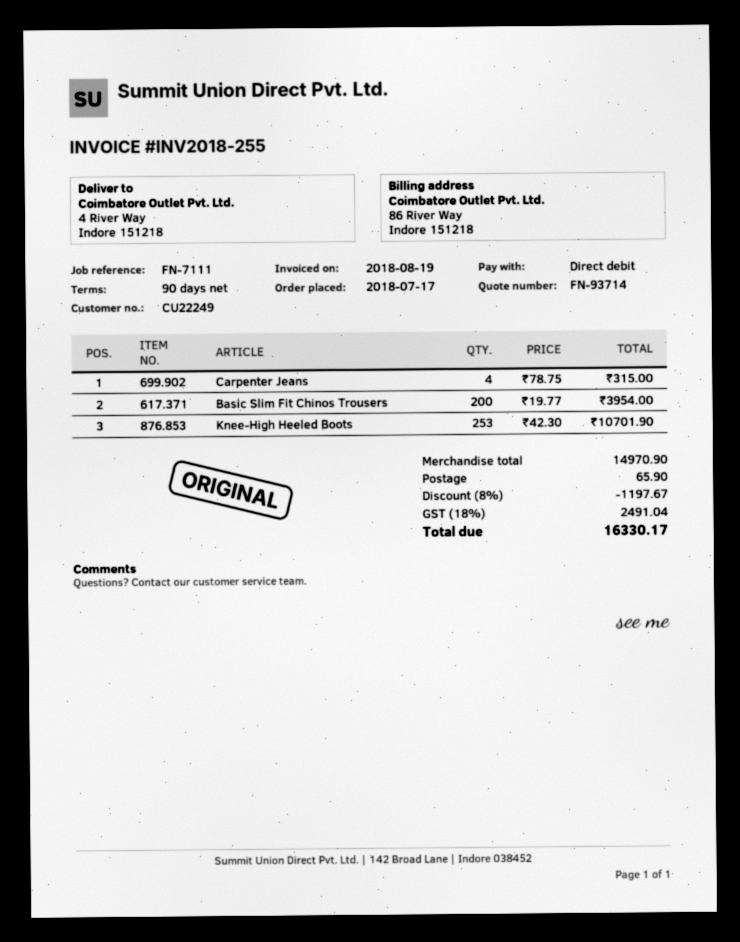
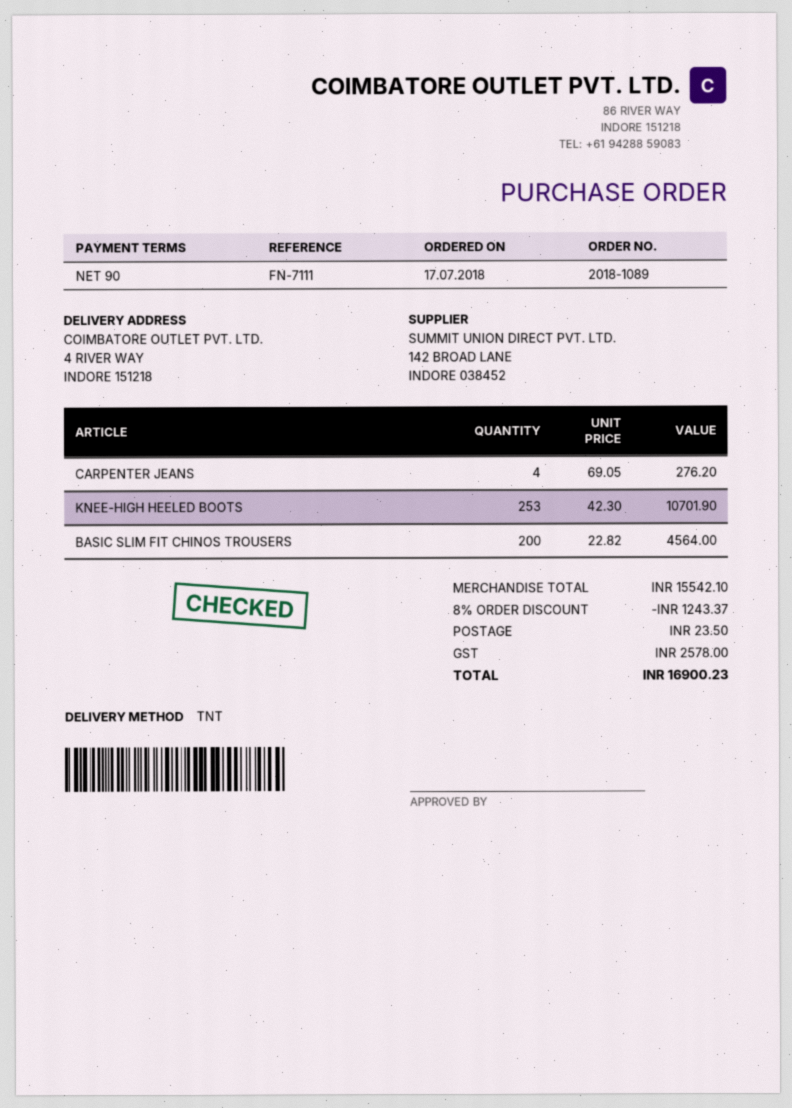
Carpenter Jeans: 4 x 78.75 = 315.00 -> 4 x 69.05 = 276.20
Basic Slim Fit Chinos Trousers: 200 x 19.77 = 3954.00 -> 200 x 22.82 = 4564.00
subtotal: 14970.90 -> 15542.10
discount: 8% = 1197.67 -> 8% = 1243.37
shipping: 65.90 -> 23.50
tax: 2491.04 -> 2578.00
total: 16330.17 -> 16900.23

